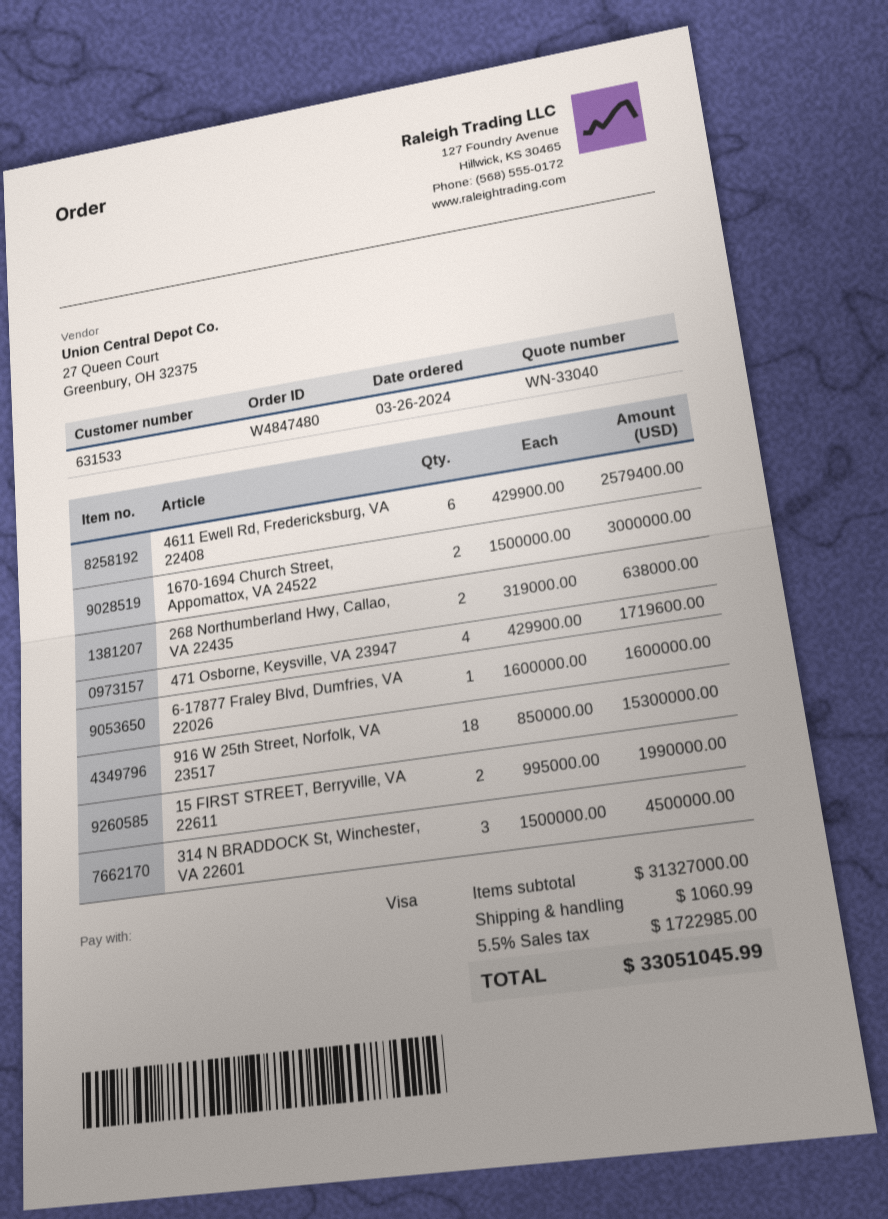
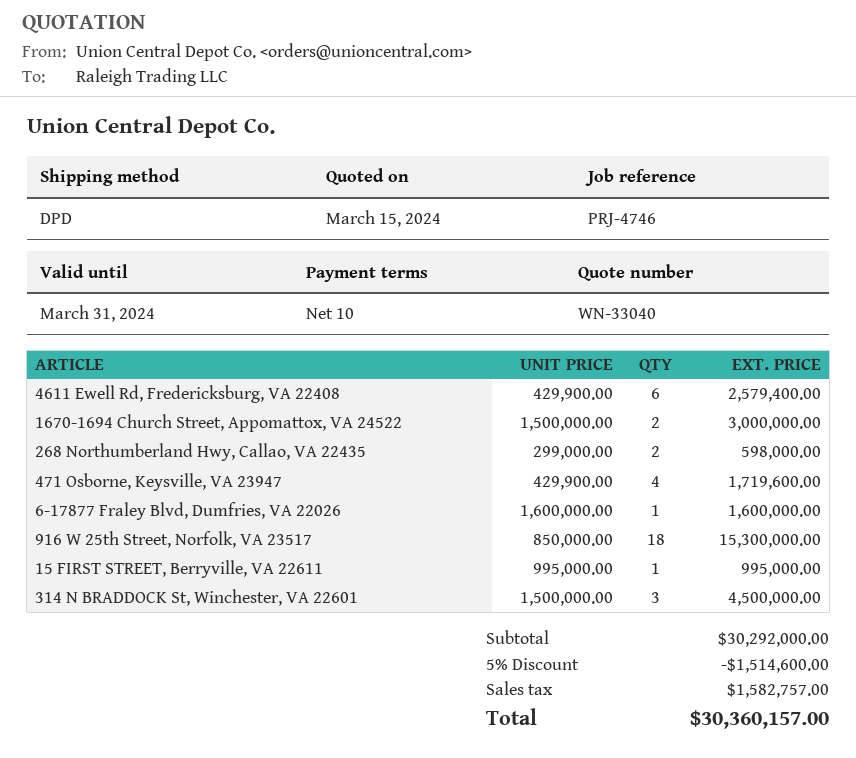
268 Northumberland Hwy, Callao, VA 22435: 2 x 319000.00 = 638000.00 -> 2 x 299000.00 = 598000.00
15 FIRST STREET, Berryville, VA 22611: 2 x 995000.00 = 1990000.00 -> 1 x 995000.00 = 995000.00
subtotal: 31327000.00 -> 30292000.00
discount: none -> 5% = 1514600.00
shipping: 1060.99 -> none
tax: 1722985.00 -> 1582757.00
total: 33051045.99 -> 30360157.00

